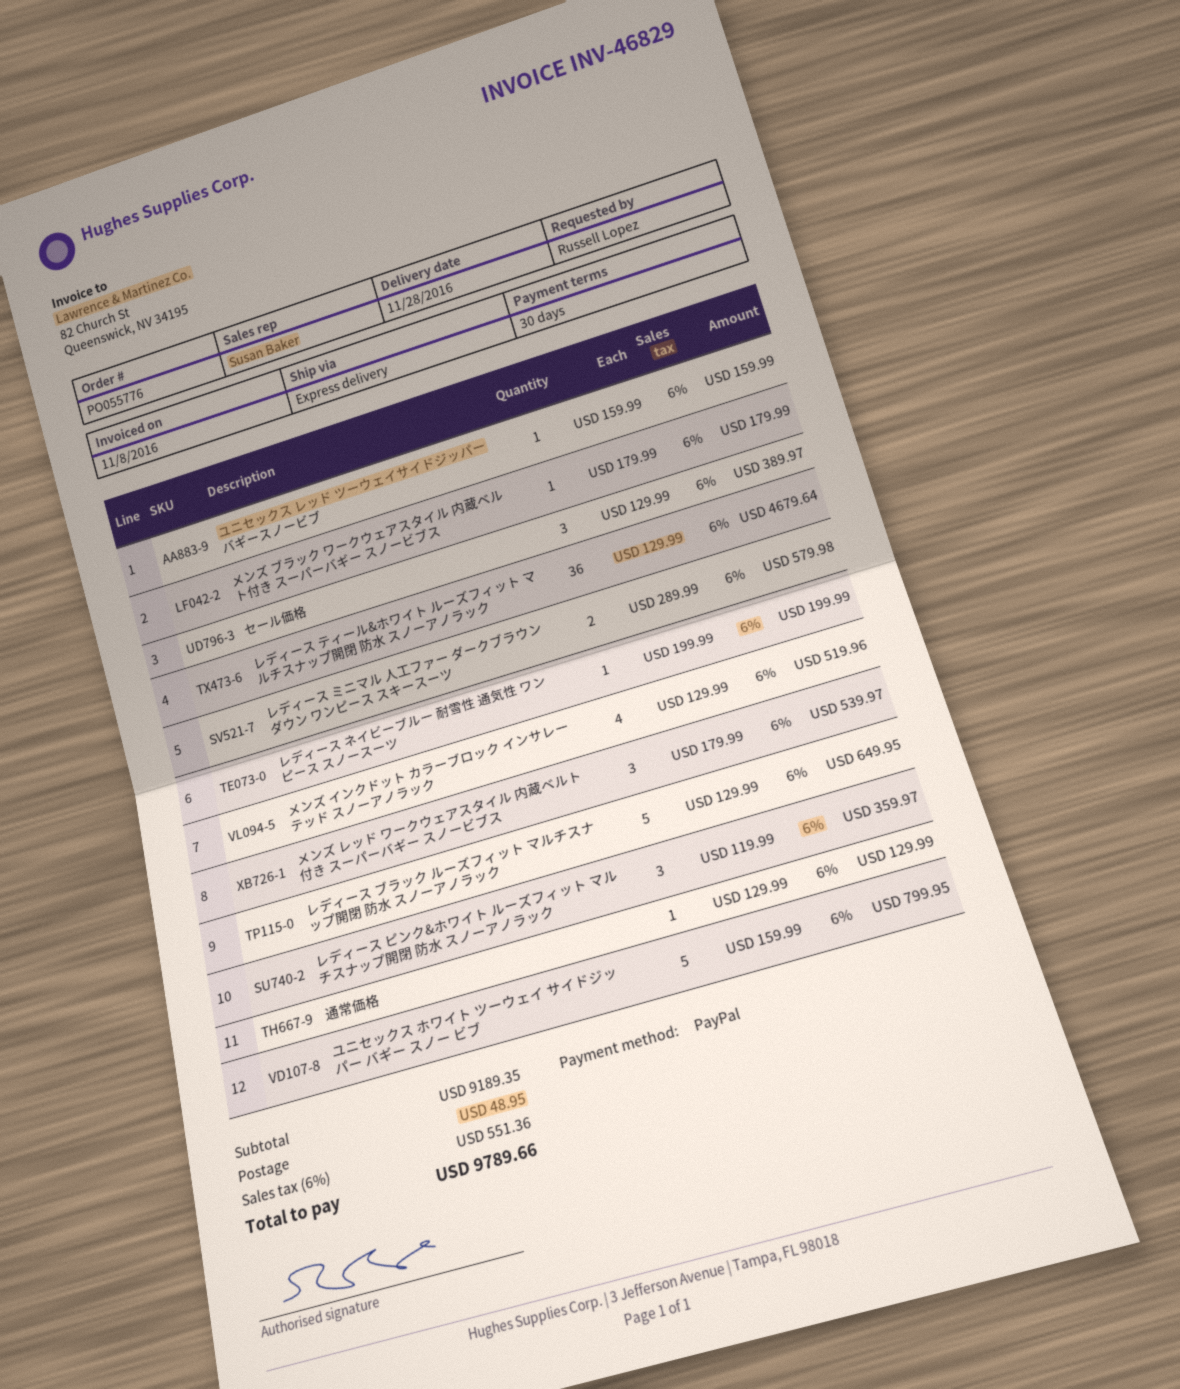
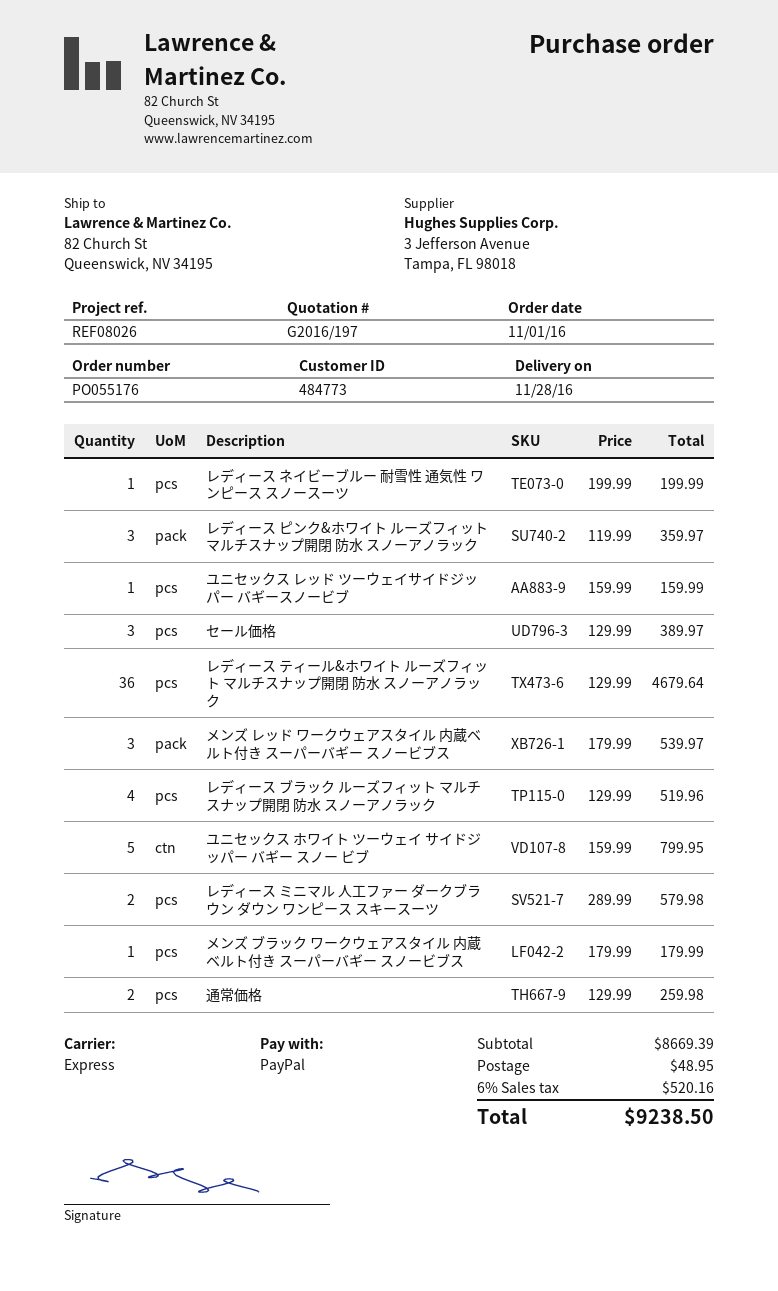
order number: PO055776 -> PO055176
メンズ インクドット カラーブロック インサレーテッド スノーアノラック: 4 x 129.99 = 519.96 -> none
レディース ブラック ルーズフィット マルチスナップ開閉 防水 スノーアノラック: 5 x 129.99 = 649.95 -> 4 x 129.99 = 519.96
通常価格: 1 x 129.99 = 129.99 -> 2 x 129.99 = 259.98
subtotal: 9189.35 -> 8669.39
tax: 6% = 551.36 -> 6% = 520.16
total: 9789.66 -> 9238.50

